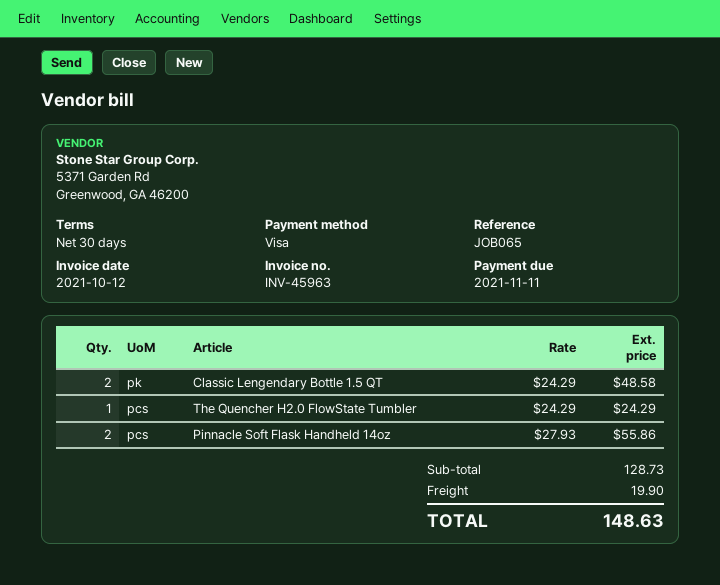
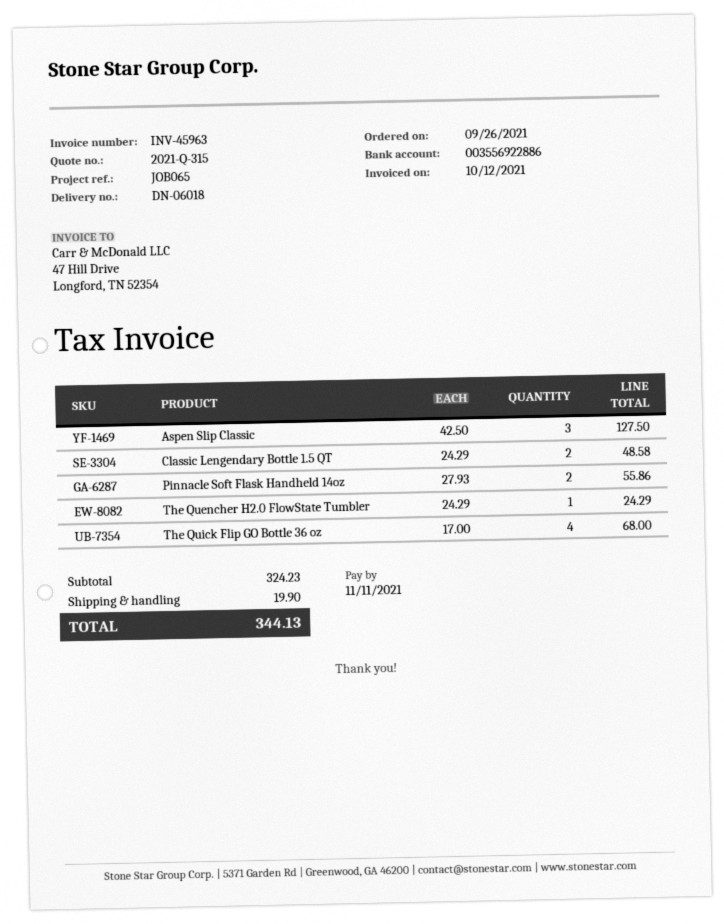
Aspen Slip Classic: none -> 3 x 42.50 = 127.50
The Quick Flip GO Bottle 36 oz: none -> 4 x 17.00 = 68.00
subtotal: 128.73 -> 324.23
total: 148.63 -> 344.13

